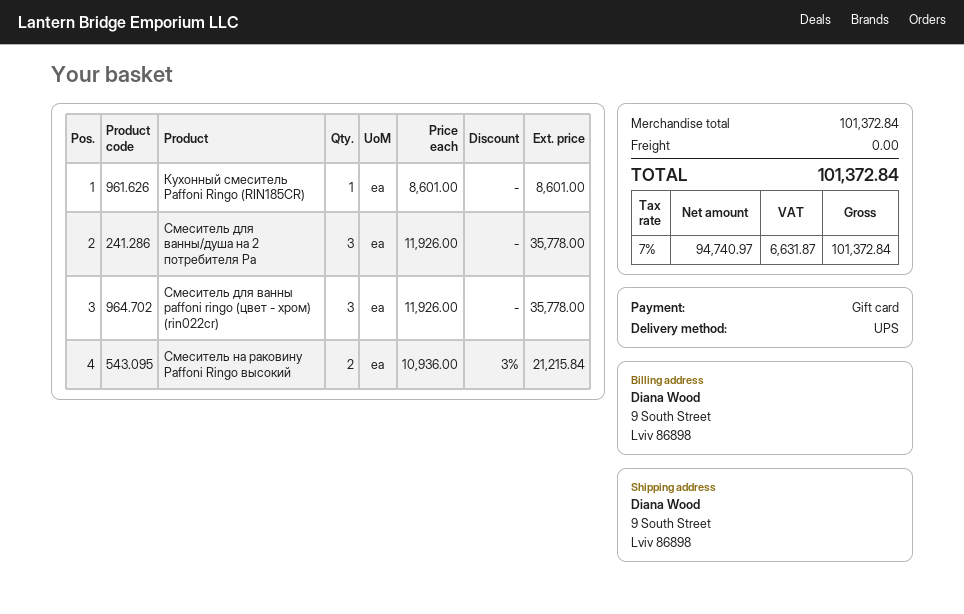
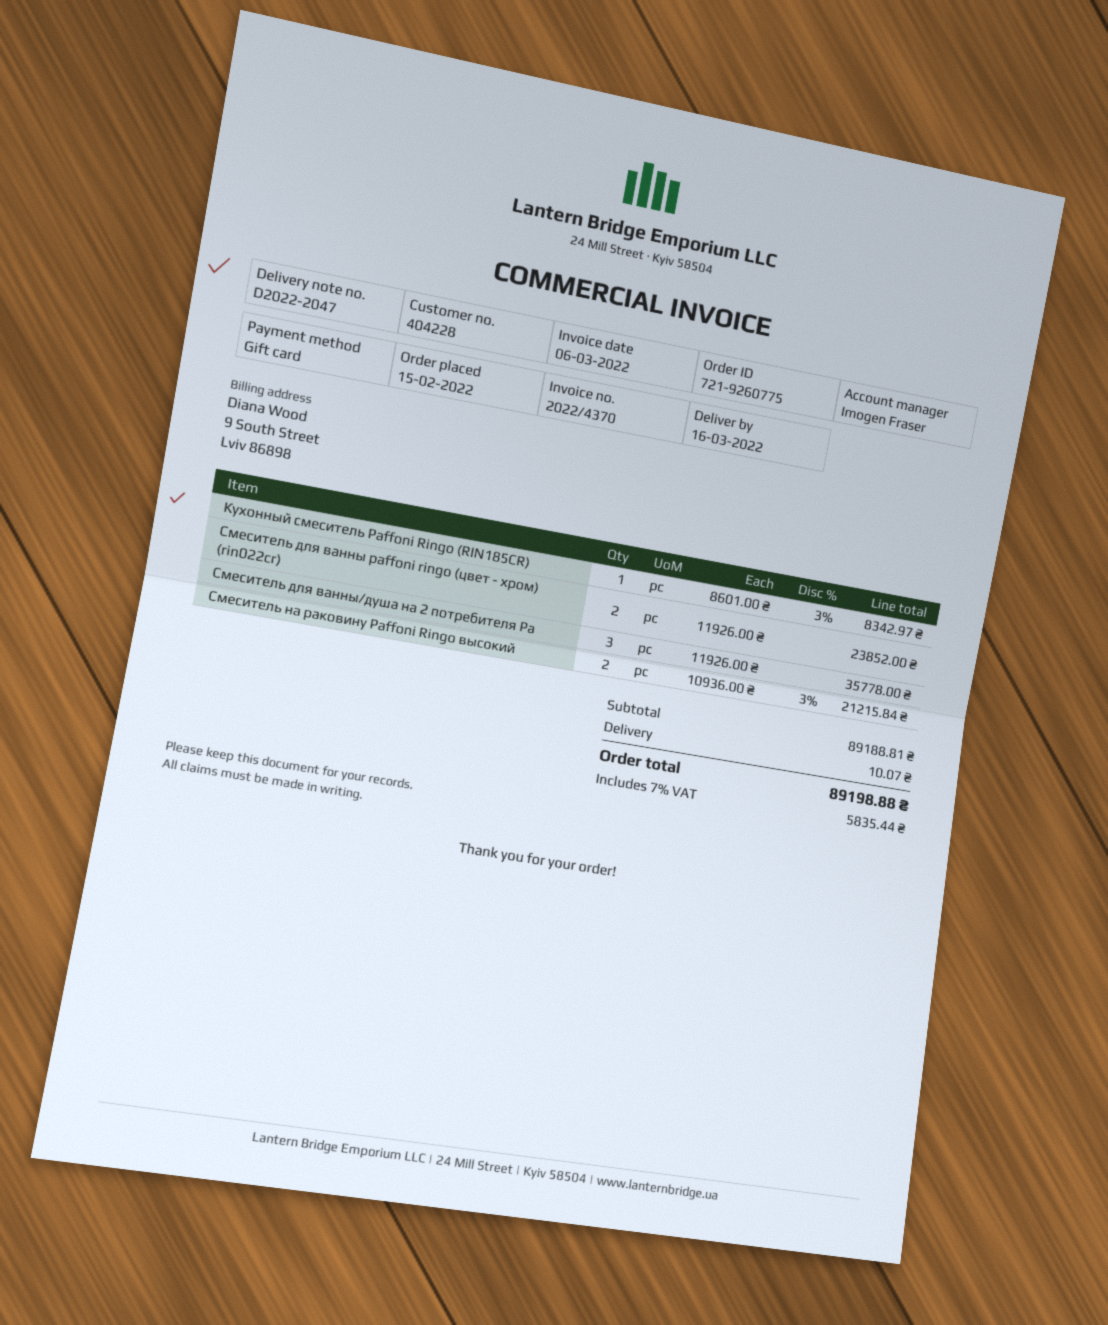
Кухонный смеситель Paffoni Ringo (RIN185CR): 1 x 8601.00 = 8601.00 -> 1 x 8601.00 - 3% = 8342.97
Смеситель для ванны paffoni ringo (цвет - хром) (rin022cr): 3 x 11926.00 = 35778.00 -> 2 x 11926.00 = 23852.00
subtotal: 101372.84 -> 89188.81
shipping: 0.00 -> 10.07
tax: 7% = 6631.87 -> 7% = 5835.44
total: 101372.84 -> 89198.88

